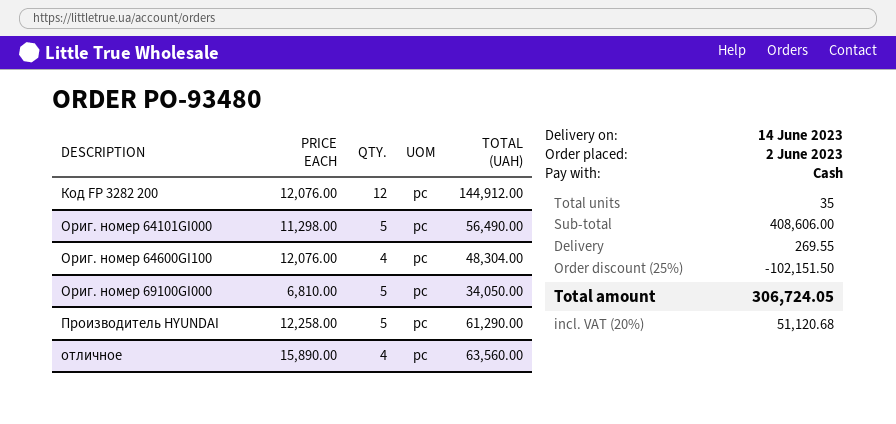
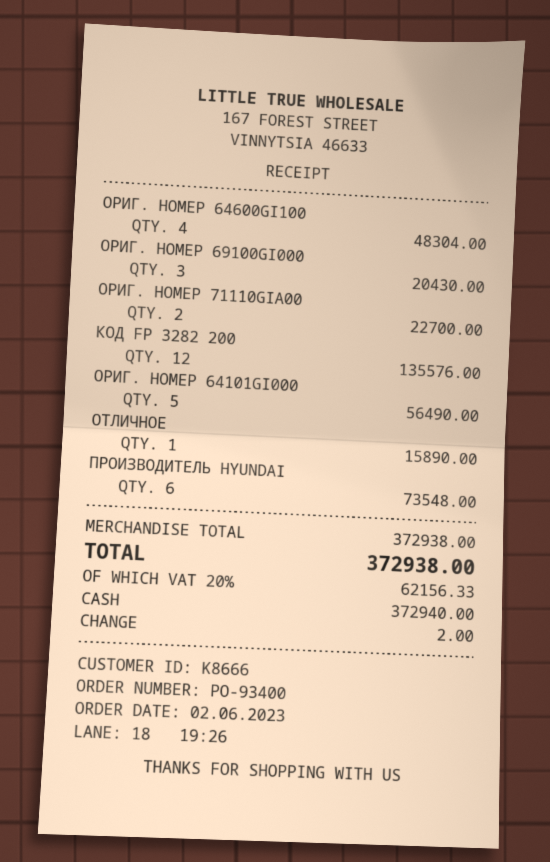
order number: PO-93480 -> PO-93400
Код FP 3282 200: 12 for 144912.00 -> 12 for 135576.00
Ориг. номер 69100GI000: 5 for 34050.00 -> 3 for 20430.00
Производитель HYUNDAI: 5 for 61290.00 -> 6 for 73548.00
отличное: 4 for 63560.00 -> 1 for 15890.00
ОРИГ. НОМЕР 71110GIA00: none -> 2 for 22700.00
subtotal: 408606.00 -> 372938.00
discount: 25% = 102151.50 -> none
shipping: 269.55 -> none
tax: 20% = 51120.68 -> 20% = 62156.33
total: 306724.05 -> 372938.00

